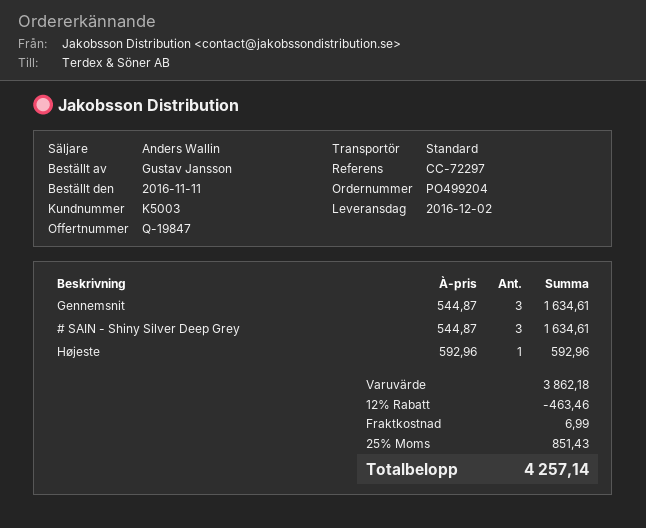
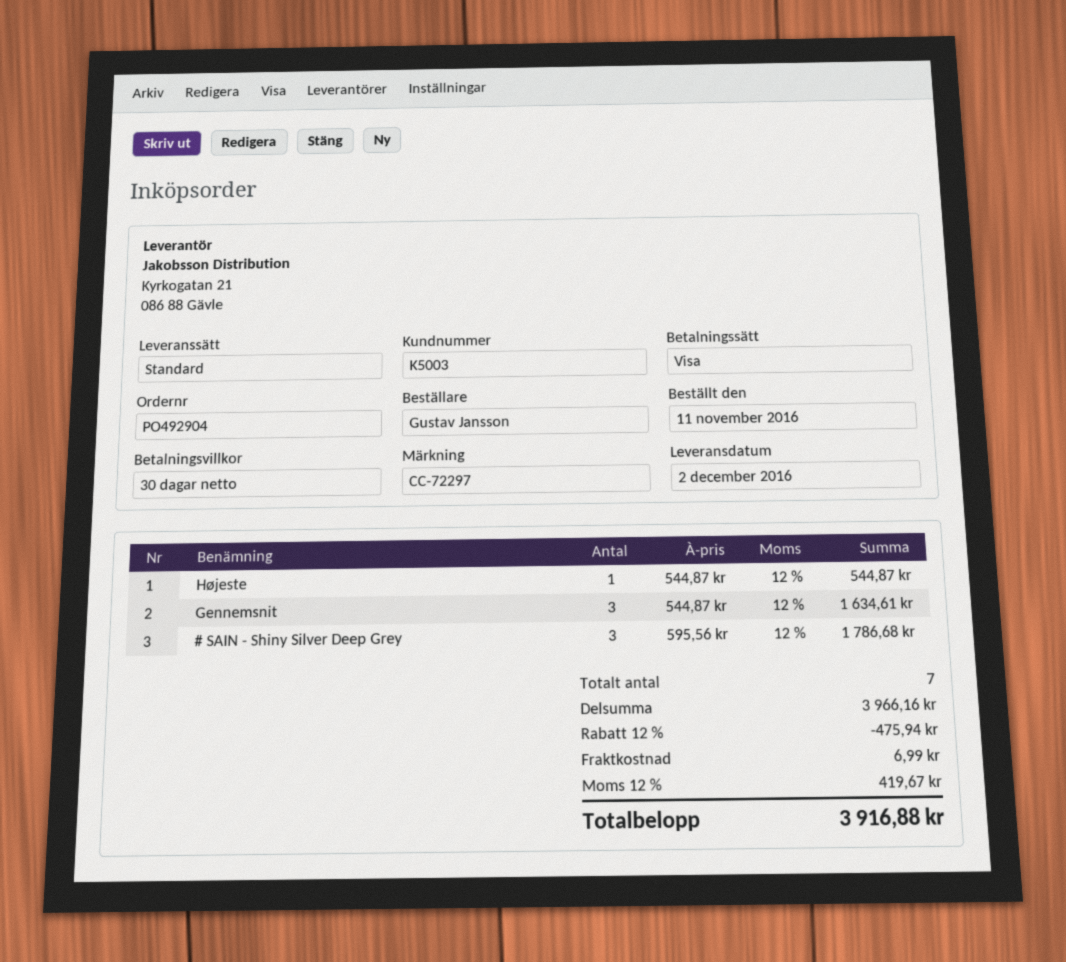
order number: PO499204 -> PO492904
# SAIN - Shiny Silver Deep Grey: 3 x 544.87 = 1634.61 -> 3 x 595.56 = 1786.68
Højeste: 1 x 592.96 = 592.96 -> 1 x 544.87 = 544.87
subtotal: 3862.18 -> 3966.16
discount: 12% = 463.46 -> 12% = 475.94
tax: 25% = 851.43 -> 12% = 419.67
total: 4257.14 -> 3916.88

